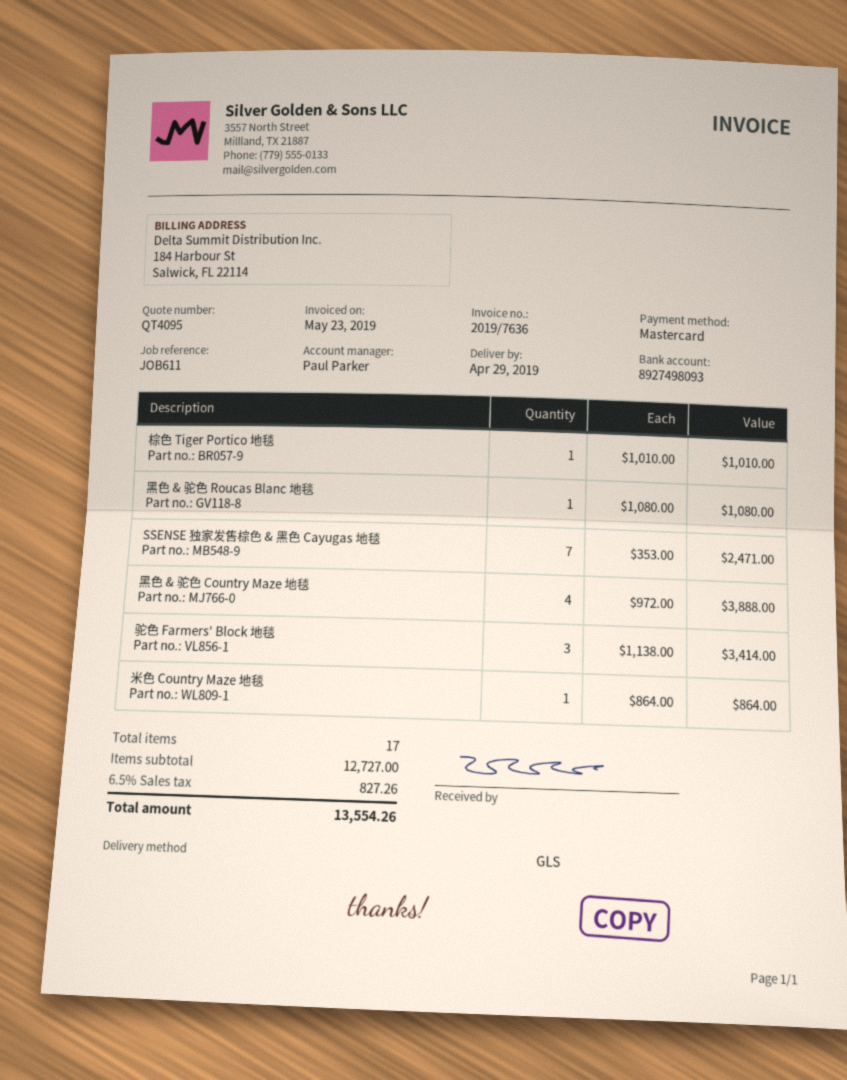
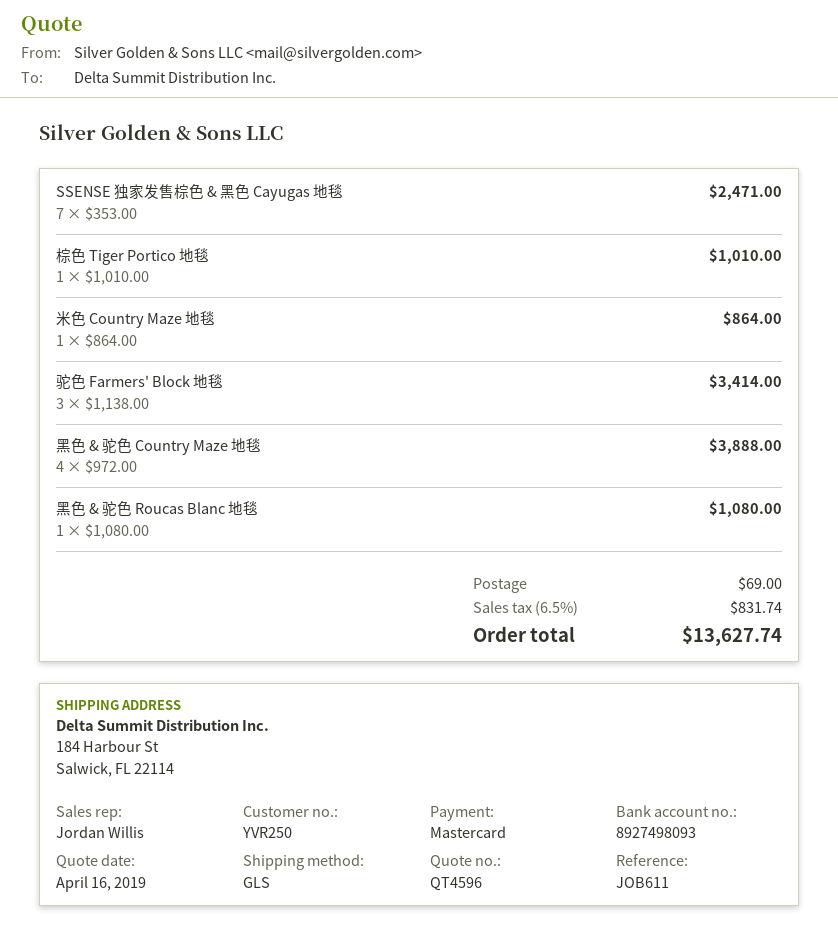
quote number: QT4095 -> QT4596
sales rep: Paul Parker -> Jordan Willis
shipping: none -> 69.00
tax: 6.5% = 827.26 -> 6.5% = 831.74
total: 13554.26 -> 13627.74

